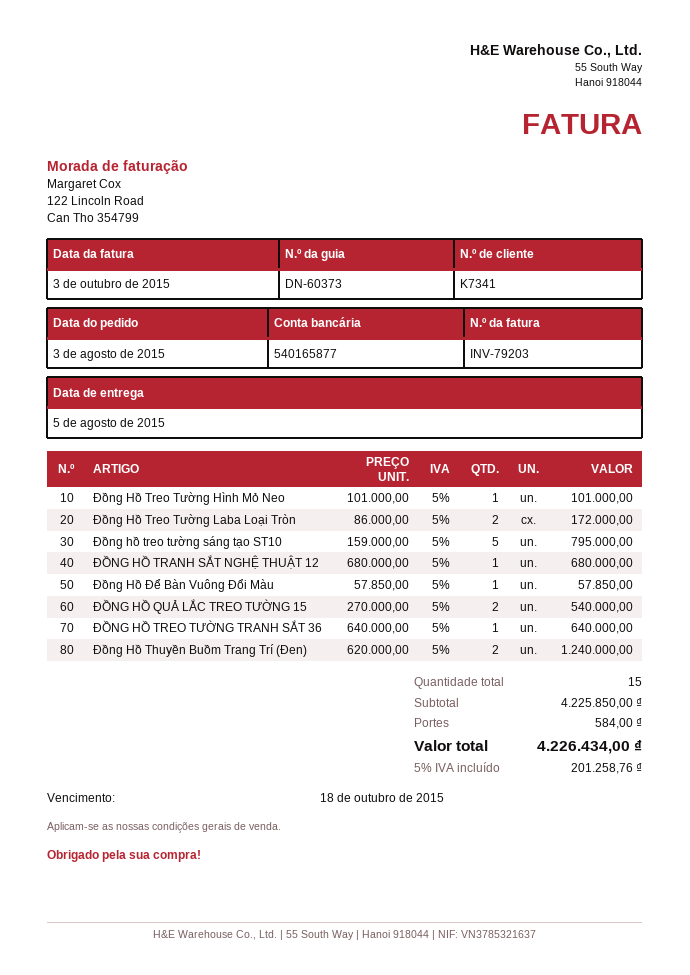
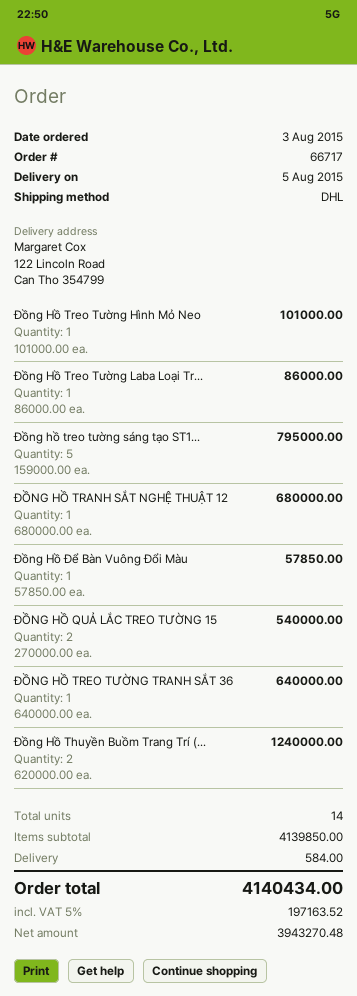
Đồng Hồ Treo Tường Laba Loại Tròn: 2 x 86000.00 = 172000.00 -> 1 x 86000.00 = 86000.00
total quantity: 15 -> 14
subtotal: 4225850.00 -> 4139850.00
tax: 5% = 201258.76 -> 5% = 197163.52
total: 4226434.00 -> 4140434.00

